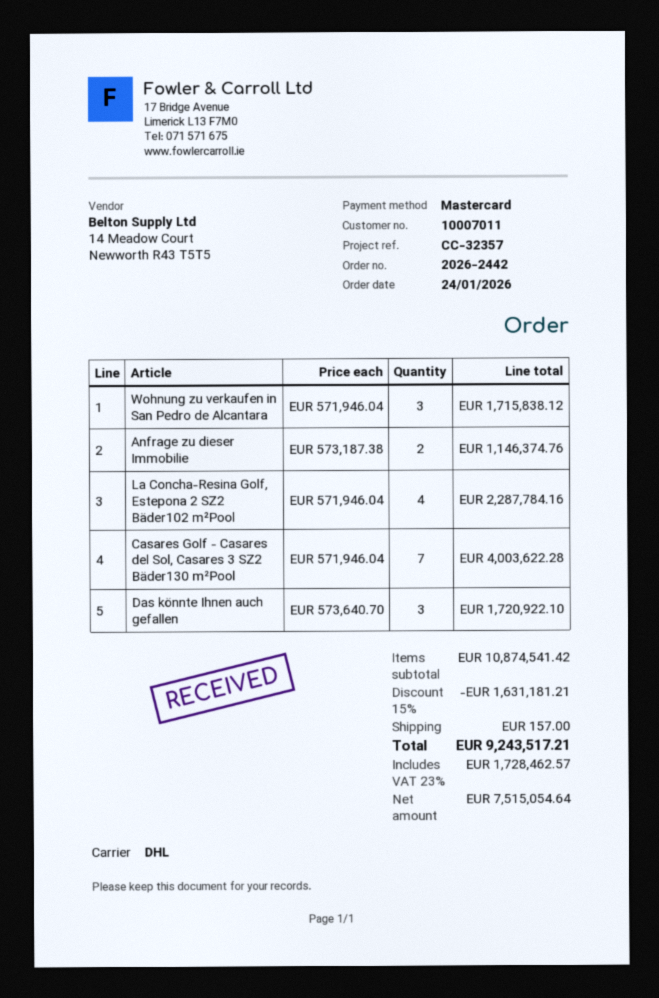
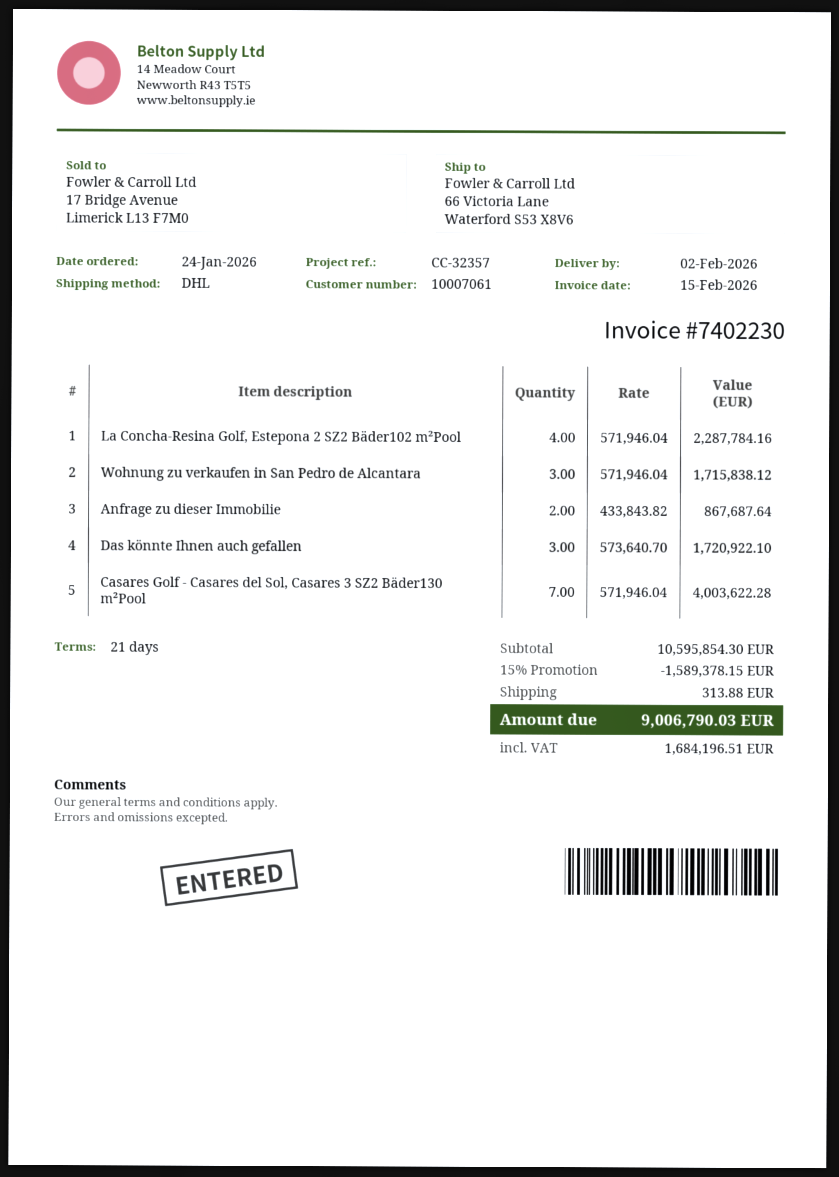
customer number: 10007011 -> 10007061
Anfrage zu dieser Immobilie: 2 x 573187.38 = 1146374.76 -> 2 x 433843.82 = 867687.64
subtotal: 10874541.42 -> 10595854.30
discount: 15% = 1631181.21 -> 15% = 1589378.15
shipping: 157.00 -> 313.88
tax: 1728462.57 -> 1684196.51
total: 9243517.21 -> 9006790.03

